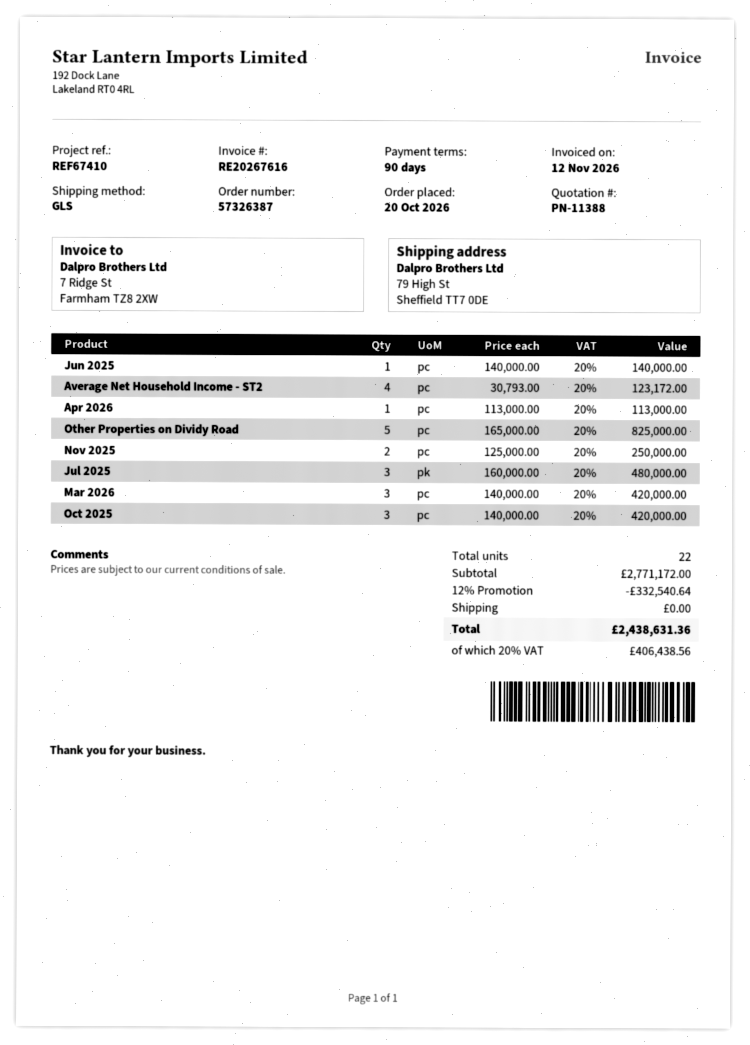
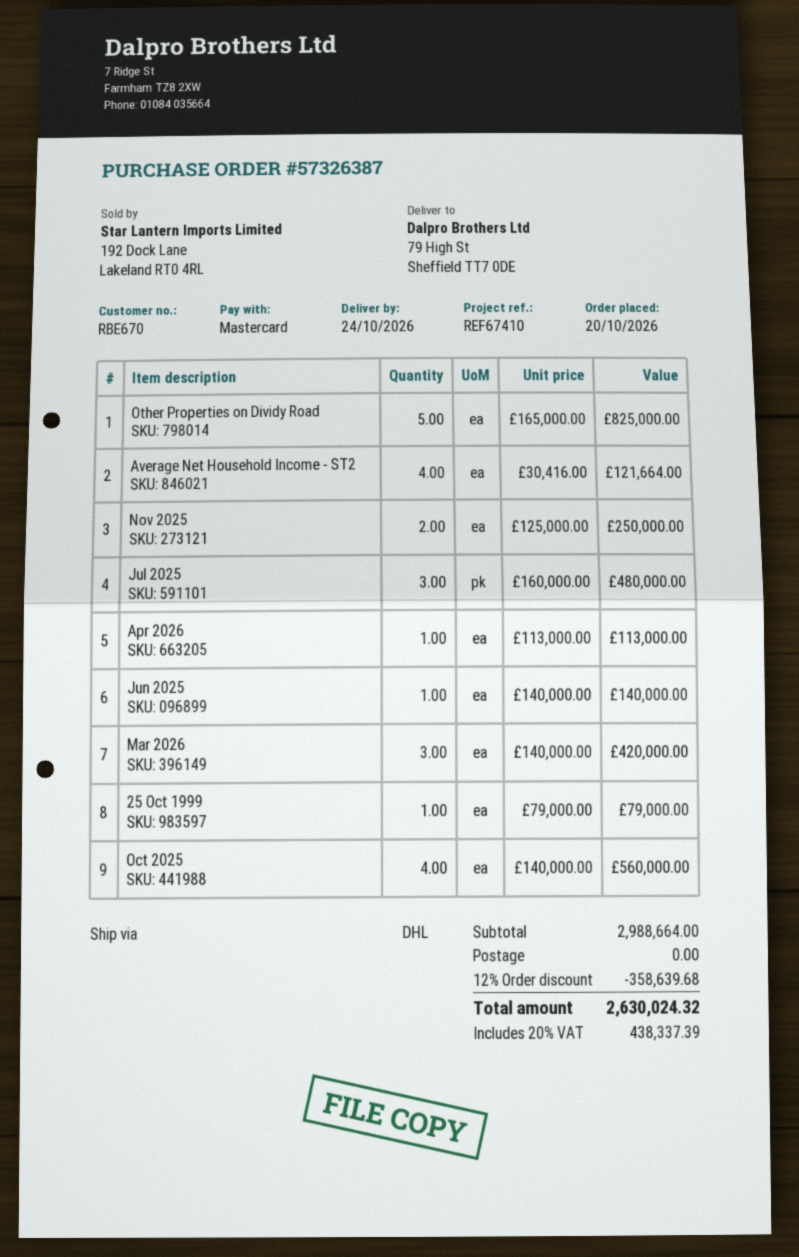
shipping method: GLS -> DHL
Average Net Household Income - ST2: 4 x 30793.00 = 123172.00 -> 4 x 30416.00 = 121664.00
Oct 2025: 3 x 140000.00 = 420000.00 -> 4 x 140000.00 = 560000.00
25 Oct 1999: none -> 1 x 79000.00 = 79000.00
subtotal: 2771172.00 -> 2988664.00
discount: 12% = 332540.64 -> 12% = 358639.68
tax: 20% = 406438.56 -> 20% = 438337.39
total: 2438631.36 -> 2630024.32

